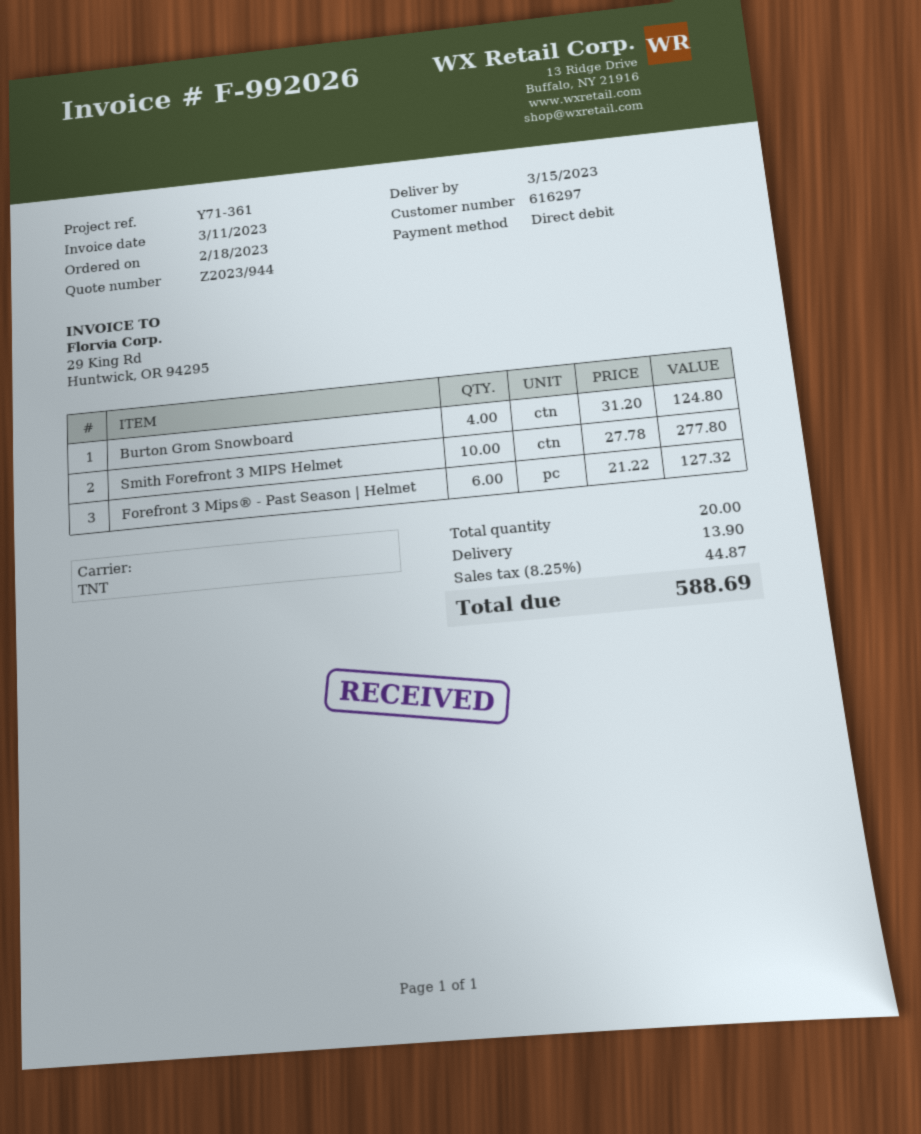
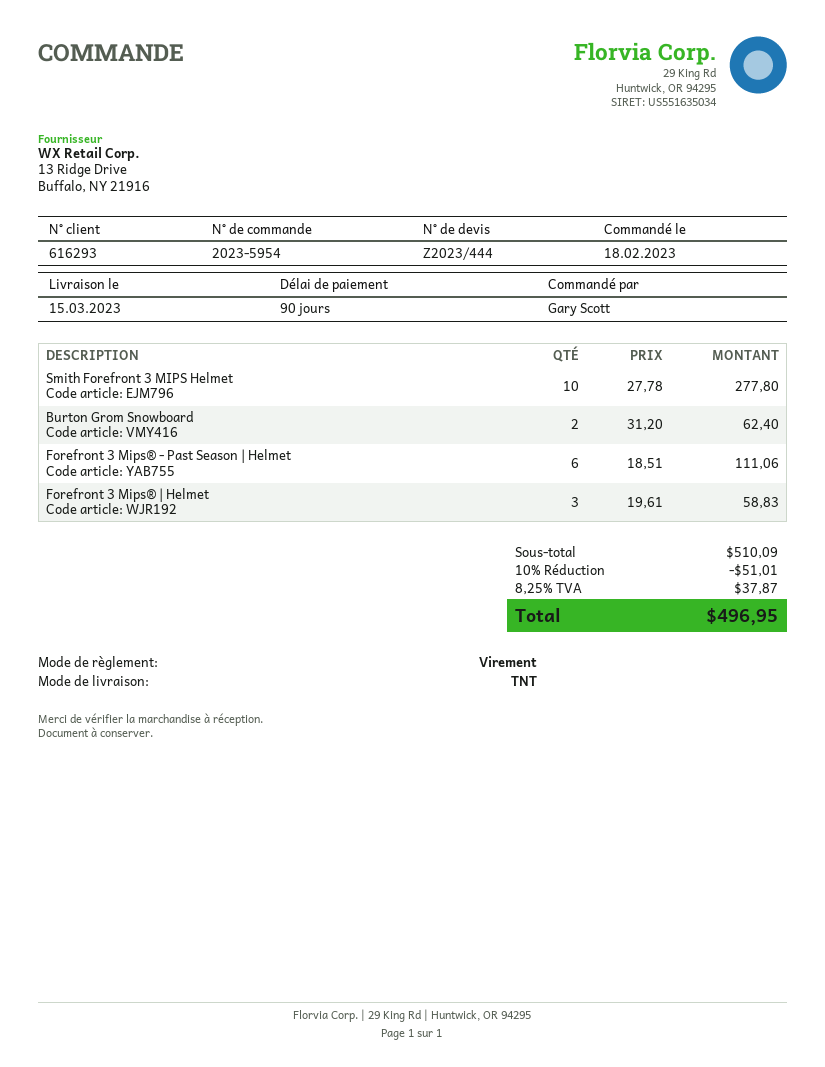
quote number: Z2023/944 -> Z2023/444
customer number: 616297 -> 616293
payment method: direct debit -> bank transfer
Burton Grom Snowboard: 4 x 31.20 = 124.80 -> 2 x 31.20 = 62.40
Forefront 3 Mips® - Past Season | Helmet: 6 x 21.22 = 127.32 -> 6 x 18.51 = 111.06
Forefront 3 Mips® | Helmet: none -> 3 x 19.61 = 58.83
discount: none -> 10% = 51.01
shipping: 13.90 -> none
tax: 8.25% = 44.87 -> 8.25% = 37.87
total: 588.69 -> 496.95

